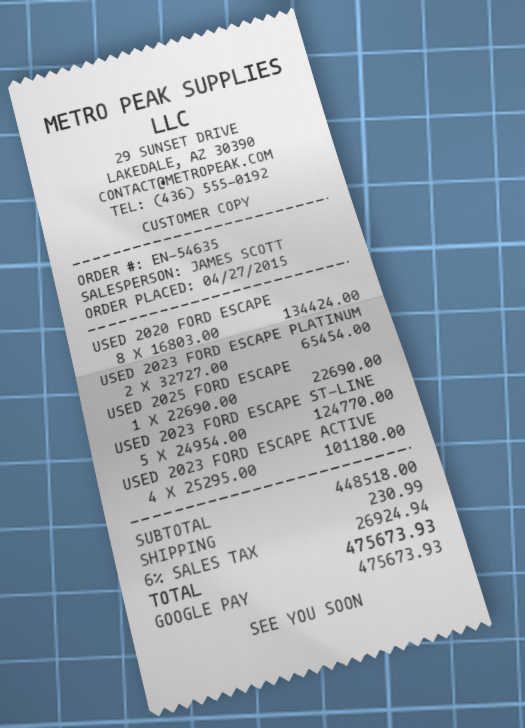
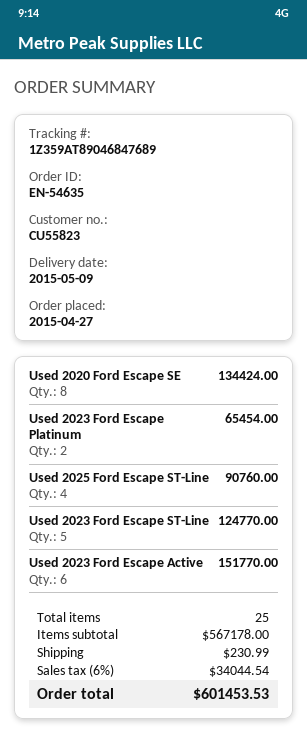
USED 2025 FORD ESCAPE: 1 for 22690.00 -> 4 for 90760.00
USED 2023 FORD ESCAPE ACTIVE: 4 for 101180.00 -> 6 for 151770.00
subtotal: 448518.00 -> 567178.00
tax: 6% = 26924.94 -> 6% = 34044.54
total: 475673.93 -> 601453.53

